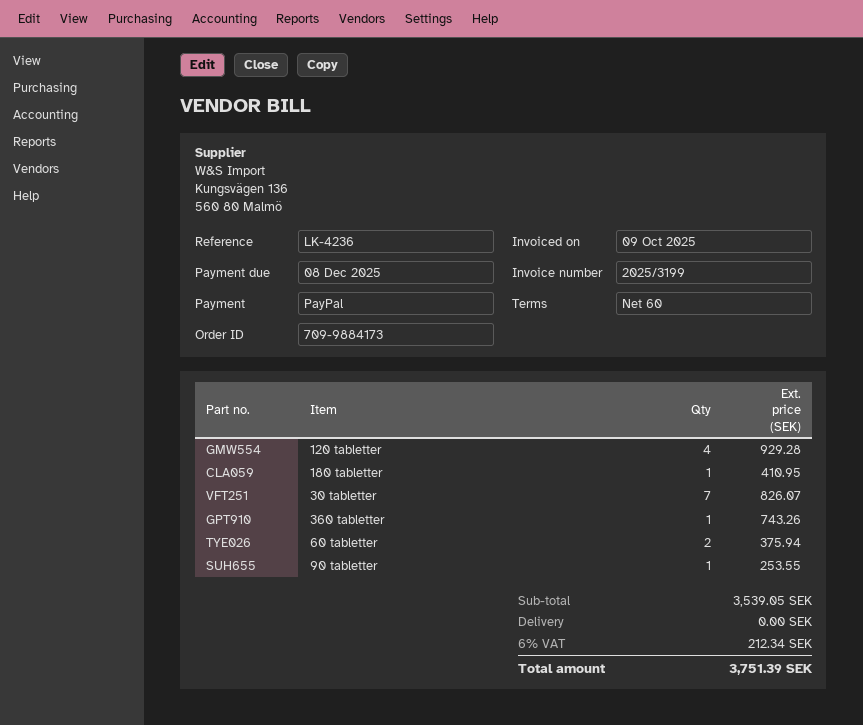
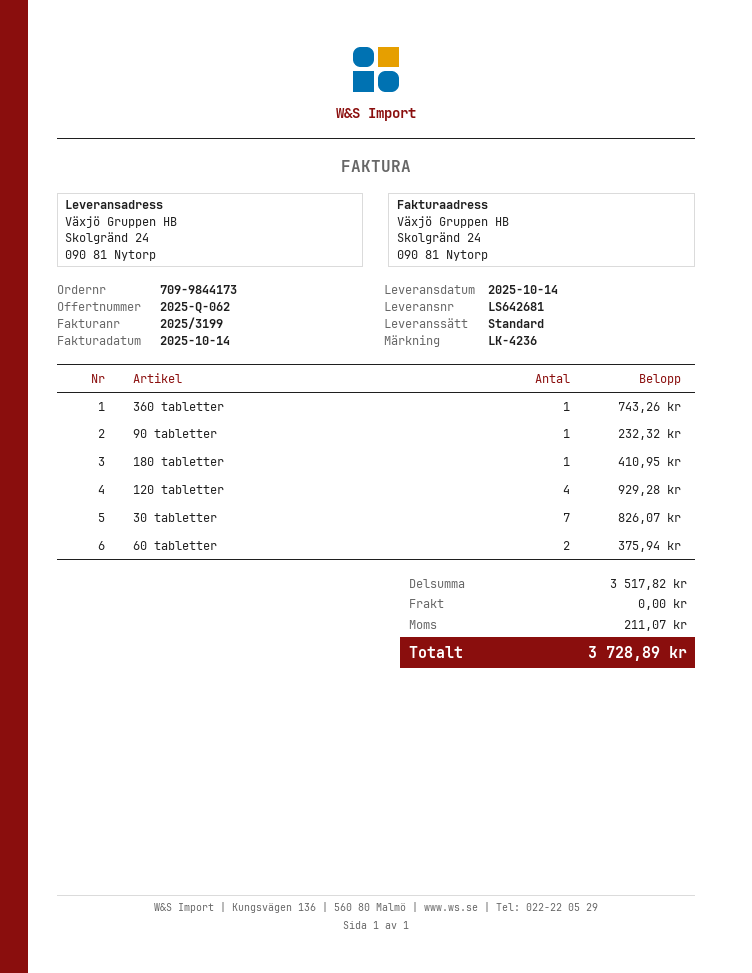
order number: 709-9884173 -> 709-9844173
invoice date: 2025-10-09 -> 2025-10-14
90 tabletter: 1 for 253.55 -> 1 for 232.32
subtotal: 3539.05 -> 3517.82
tax: 212.34 -> 211.07
total: 3751.39 -> 3728.89

